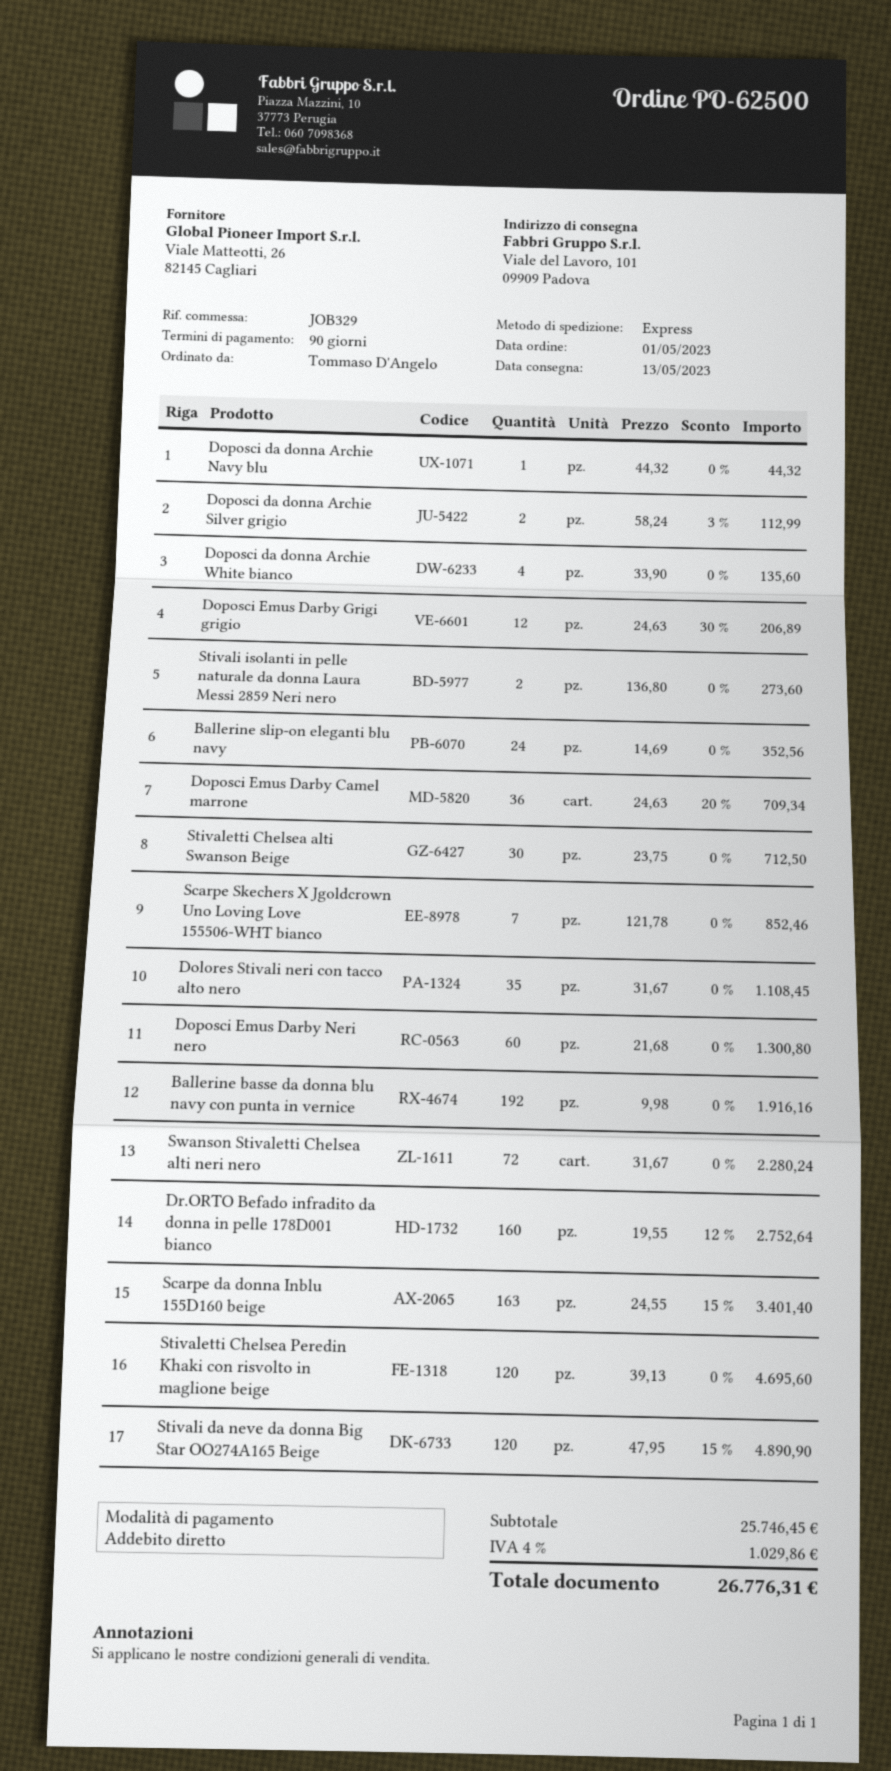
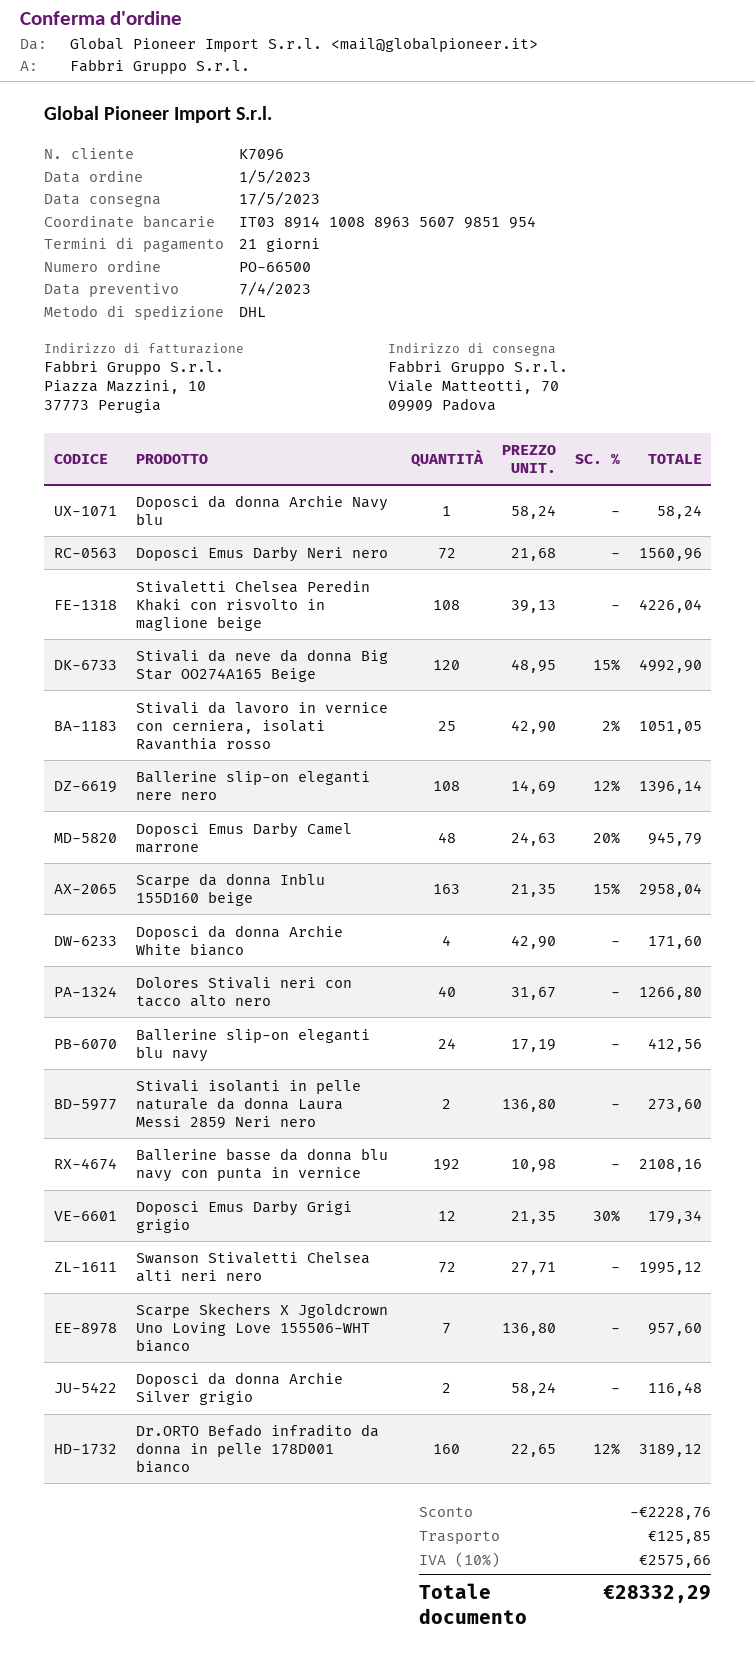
order number: PO-62500 -> PO-66500
delivery date: 2023-05-13 -> 2023-05-17
payment terms: 90 days -> 21 days
shipping method: express -> DHL
ship to: Viale del Lavoro, 101, 09909 Padova -> Viale Matteotti, 70, 09909 Padova
Doposci da donna Archie Navy blu: 1 x 44.32 = 44.32 -> 1 x 58.24 = 58.24
Doposci da donna Archie Silver grigio: 2 x 58.24 - 3% = 112.99 -> 2 x 58.24 = 116.48
Doposci da donna Archie White bianco: 4 x 33.90 = 135.60 -> 4 x 42.90 = 171.60
Doposci Emus Darby Grigi grigio: 12 x 24.63 - 30% = 206.89 -> 12 x 21.35 - 30% = 179.34
Ballerine slip-on eleganti blu navy: 24 x 14.69 = 352.56 -> 24 x 17.19 = 412.56
Doposci Emus Darby Camel marrone: 36 x 24.63 - 20% = 709.34 -> 48 x 24.63 - 20% = 945.79
Stivaletti Chelsea alti Swanson Beige: 30 x 23.75 = 712.50 -> none
Scarpe Skechers X Jgoldcrown Uno Loving Love 155506-WHT bianco: 7 x 121.78 = 852.46 -> 7 x 136.80 = 957.60
Dolores Stivali neri con tacco alto nero: 35 x 31.67 = 1108.45 -> 40 x 31.67 = 1266.80
Doposci Emus Darby Neri nero: 60 x 21.68 = 1300.80 -> 72 x 21.68 = 1560.96
Ballerine basse da donna blu navy con punta in vernice: 192 x 9.98 = 1916.16 -> 192 x 10.98 = 2108.16
Swanson Stivaletti Chelsea alti neri nero: 72 x 31.67 = 2280.24 -> 72 x 27.71 = 1995.12
Dr.ORTO Befado infradito da donna in pelle 178D001 bianco: 160 x 19.55 - 12% = 2752.64 -> 160 x 22.65 - 12% = 3189.12
Scarpe da donna Inblu 155D160 beige: 163 x 24.55 - 15% = 3401.40 -> 163 x 21.35 - 15% = 2958.04
Stivaletti Chelsea Peredin Khaki con risvolto in maglione beige: 120 x 39.13 = 4695.60 -> 108 x 39.13 = 4226.04
Stivali da neve da donna Big Star OO274A165 Beige: 120 x 47.95 - 15% = 4890.90 -> 120 x 48.95 - 15% = 4992.90
Stivali da lavoro in vernice con cerniera, isolati Ravanthia rosso: none -> 25 x 42.90 - 2% = 1051.05
Ballerine slip-on eleganti nere nero: none -> 108 x 14.69 - 12% = 1396.14
discount: none -> 2228.76
shipping: none -> 125.85
tax: 4% = 1029.86 -> 10% = 2575.66
total: 26776.31 -> 28332.29

